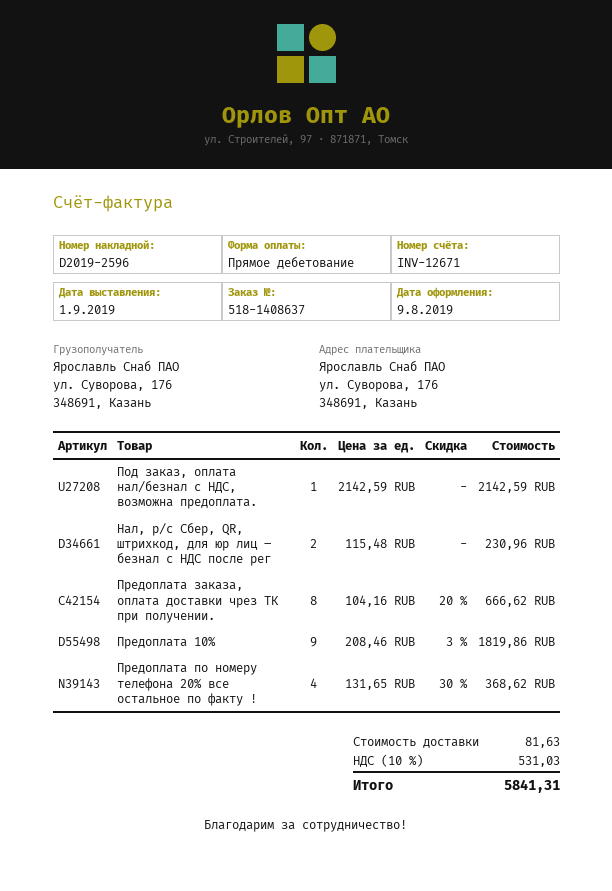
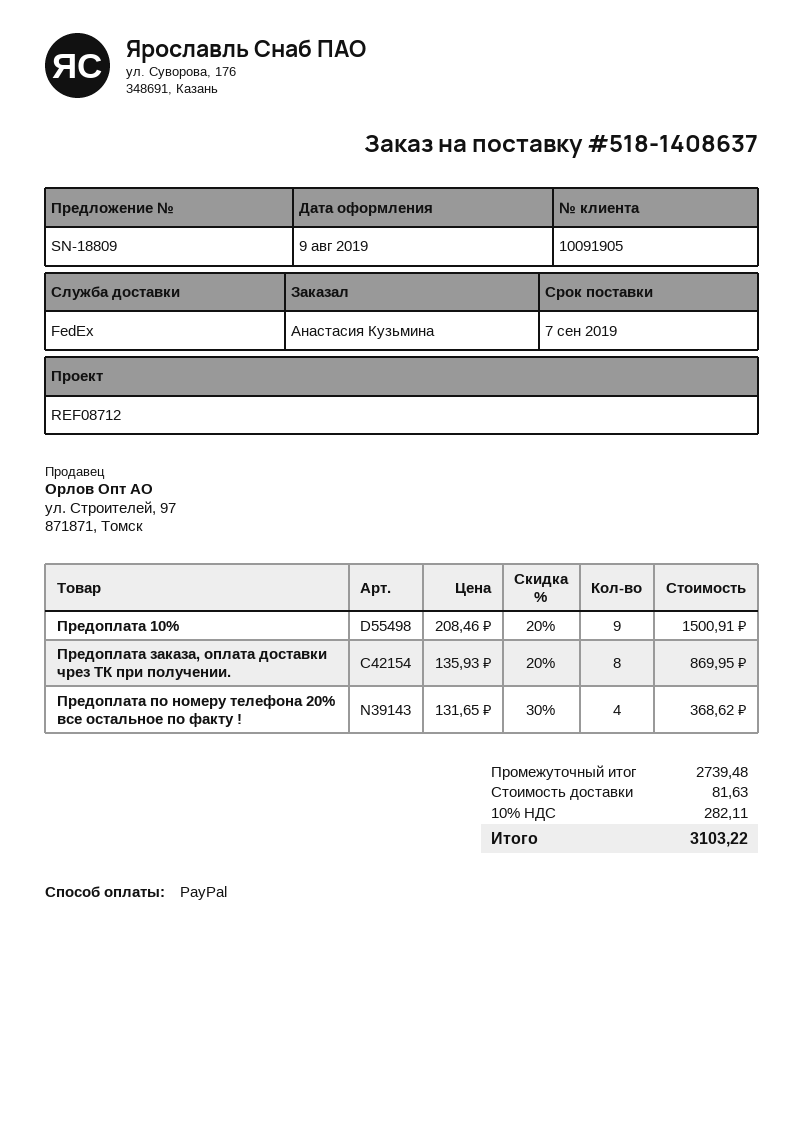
payment method: direct debit -> PayPal
Под заказ, оплата нал/безнал с НДС, возможна предоплата.: 1 x 2142.59 = 2142.59 -> none
Нал, р/с Сбер, QR, штрихкод, для юр лиц – безнал с НДС после рег: 2 x 115.48 = 230.96 -> none
Предоплата заказа, оплата доставки чрез ТК при получении.: 8 x 104.16 - 20% = 666.62 -> 8 x 135.93 - 20% = 869.95
Предоплата 10%: 9 x 208.46 - 3% = 1819.86 -> 9 x 208.46 - 20% = 1500.91
tax: 10% = 531.03 -> 10% = 282.11
total: 5841.31 -> 3103.22

